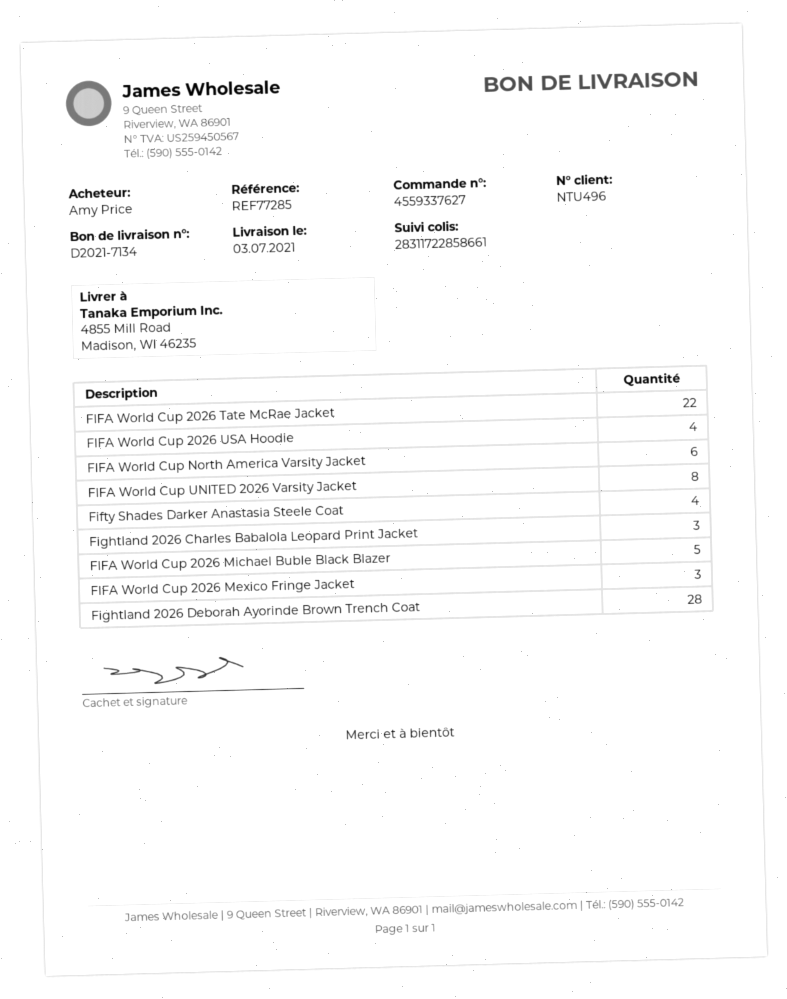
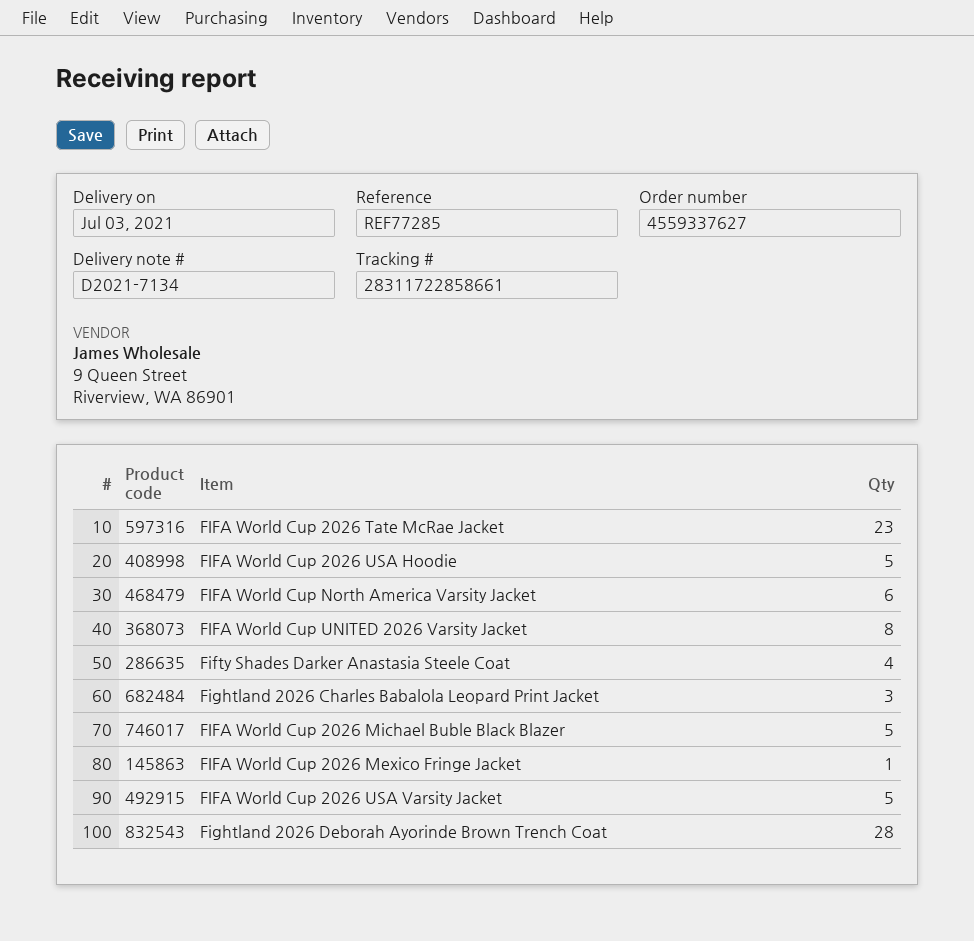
FIFA World Cup 2026 Tate McRae Jacket: 22 -> 23
FIFA World Cup 2026 USA Hoodie: 4 -> 5
FIFA World Cup 2026 Mexico Fringe Jacket: 3 -> 1
FIFA World Cup 2026 USA Varsity Jacket: none -> 5

